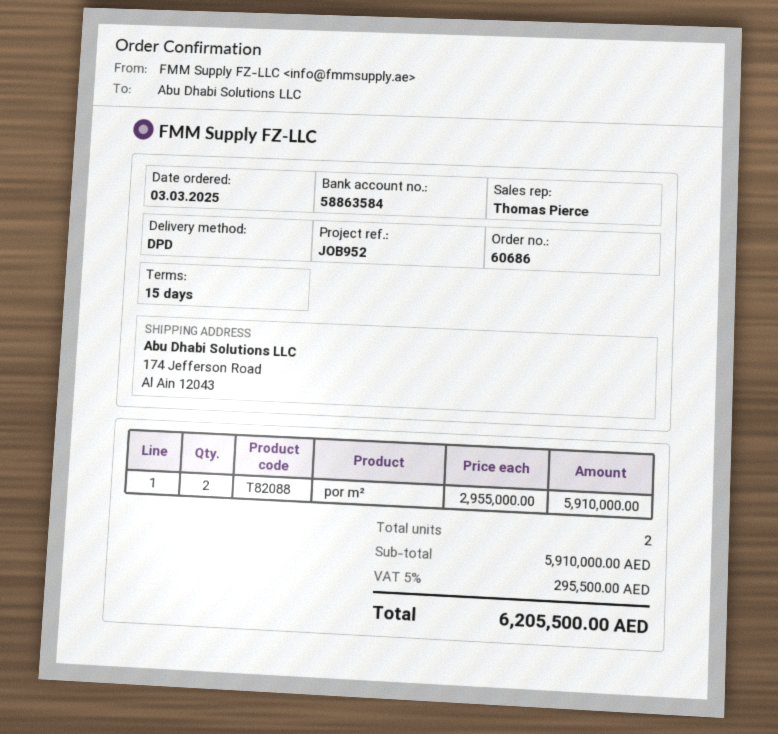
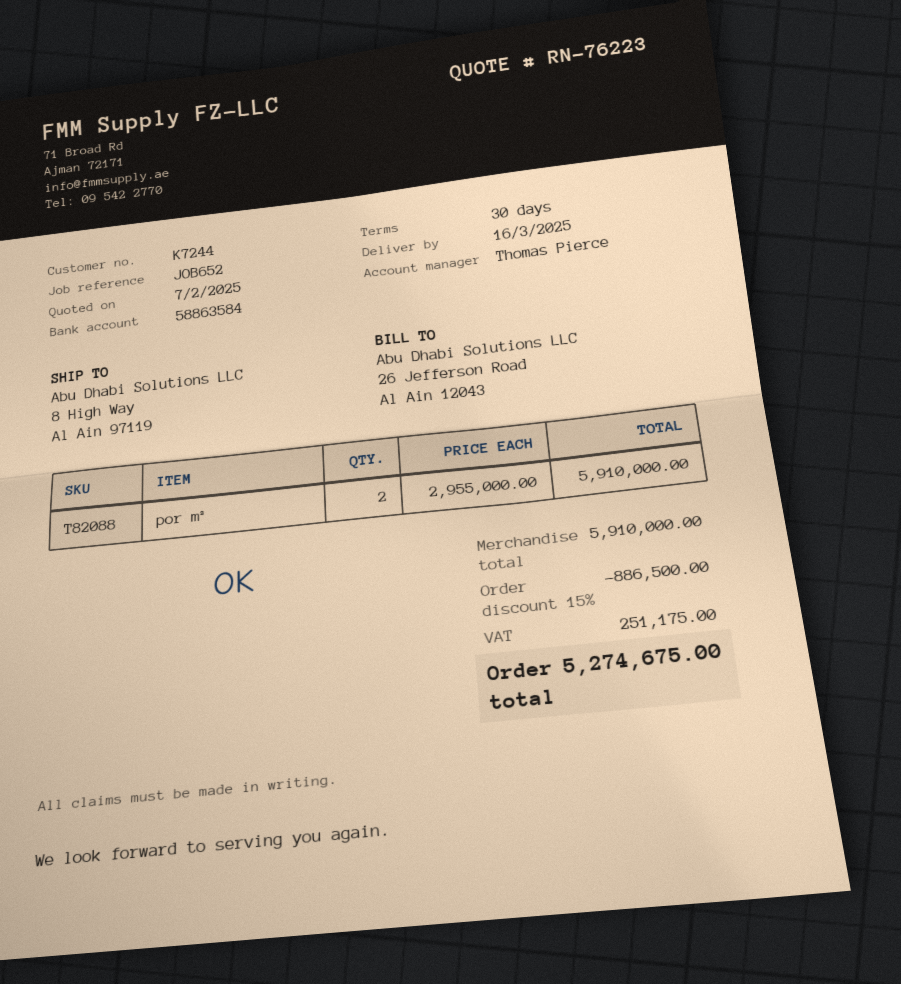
payment terms: 15 days -> 30 days
reference: JOB952 -> JOB652
ship to: 174 Jefferson Road, Al Ain 12043 -> 8 High Way, Al Ain 97119
discount: none -> 15% = 886500.00
tax: 295500.00 -> 251175.00
total: 6205500.00 -> 5274675.00

